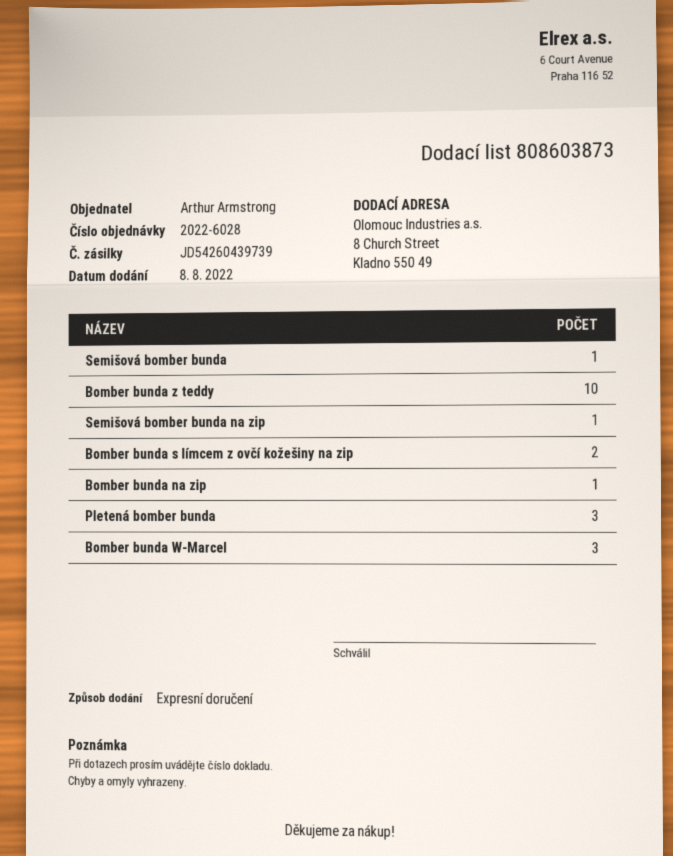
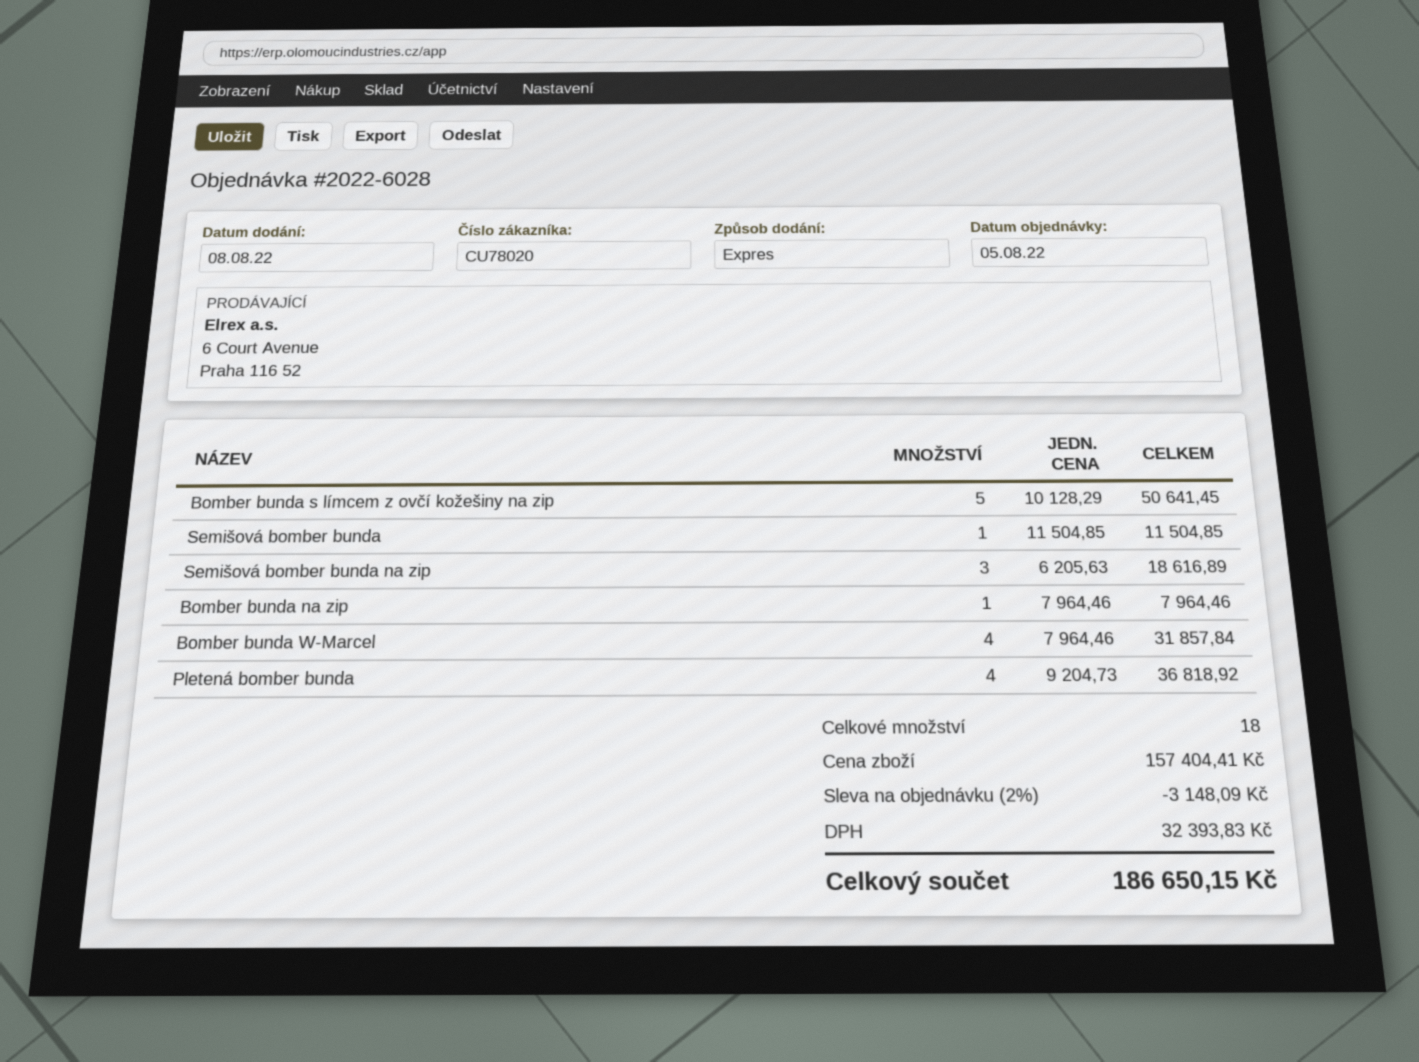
Bomber bunda z teddy: 10 -> none
Semišová bomber bunda na zip: 1 -> 3
Bomber bunda s límcem z ovčí kožešiny na zip: 2 -> 5
Pletená bomber bunda: 3 -> 4
Bomber bunda W-Marcel: 3 -> 4

